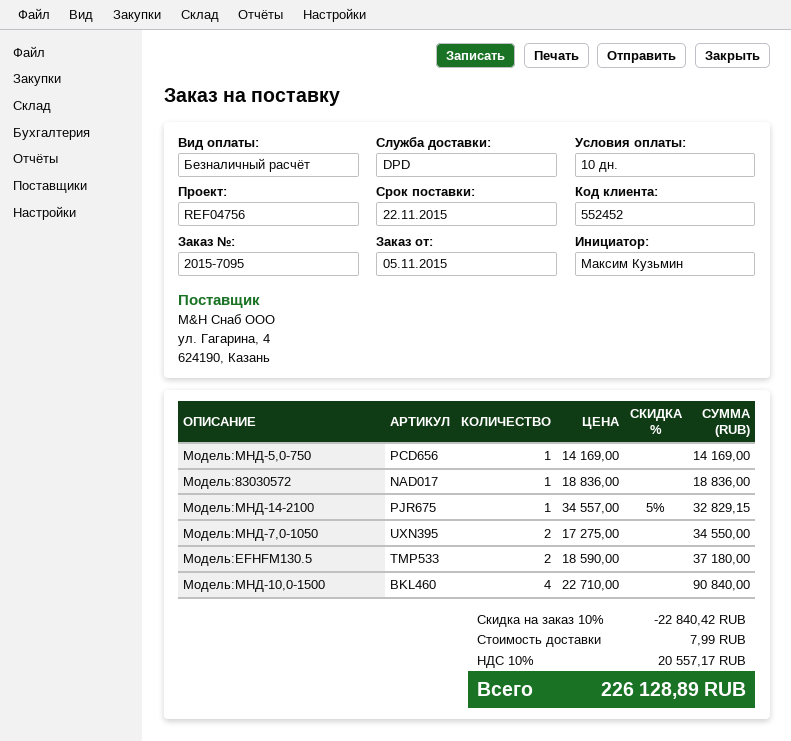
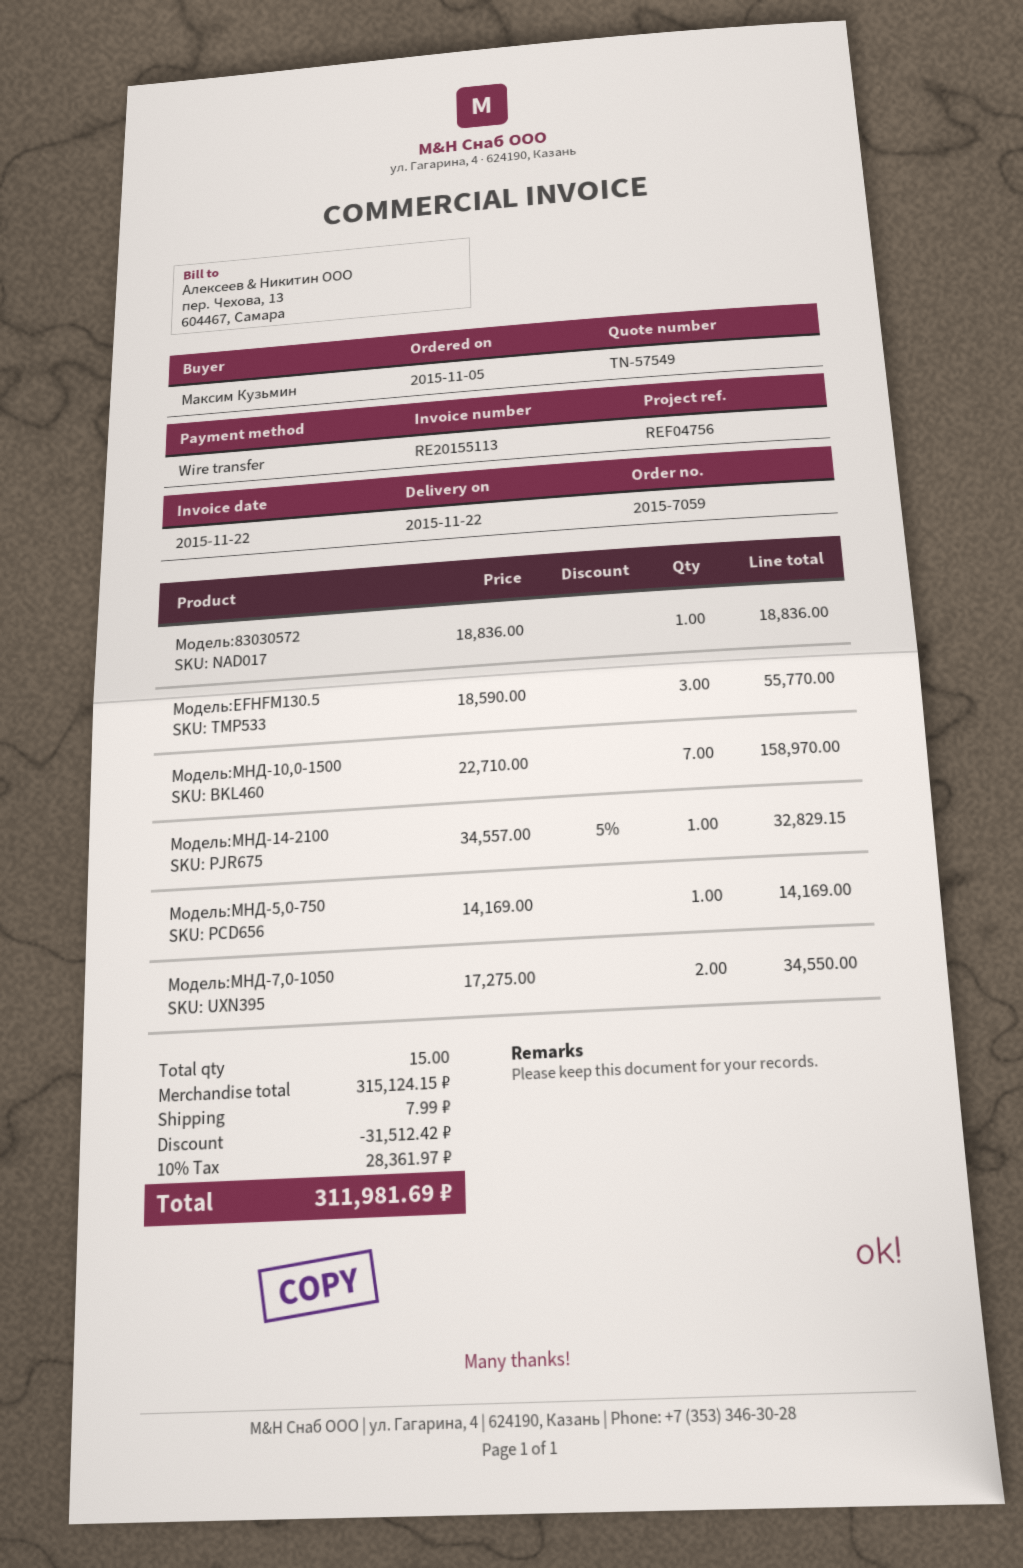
order number: 2015-7095 -> 2015-7059
Модель:EFHFM130.5: 2 x 18590.00 = 37180.00 -> 3 x 18590.00 = 55770.00
Модель:МНД-10,0-1500: 4 x 22710.00 = 90840.00 -> 7 x 22710.00 = 158970.00
discount: 22840.42 -> 31512.42
tax: 10% = 20557.17 -> 10% = 28361.97
total: 226128.89 -> 311981.69

